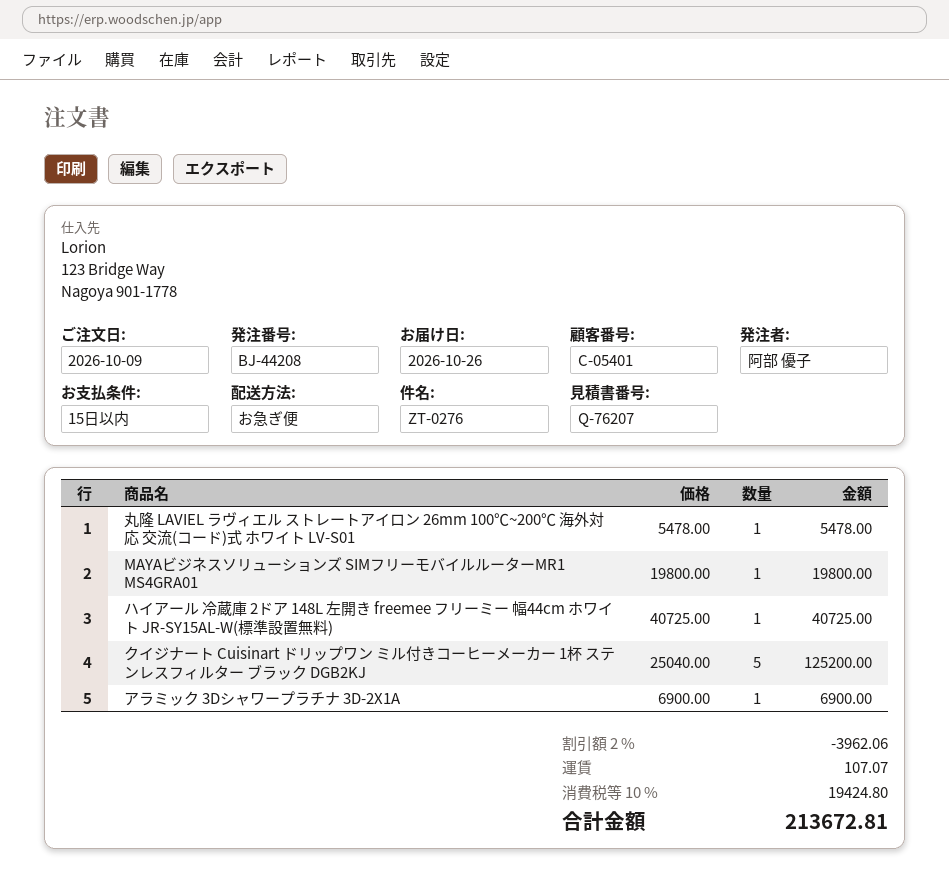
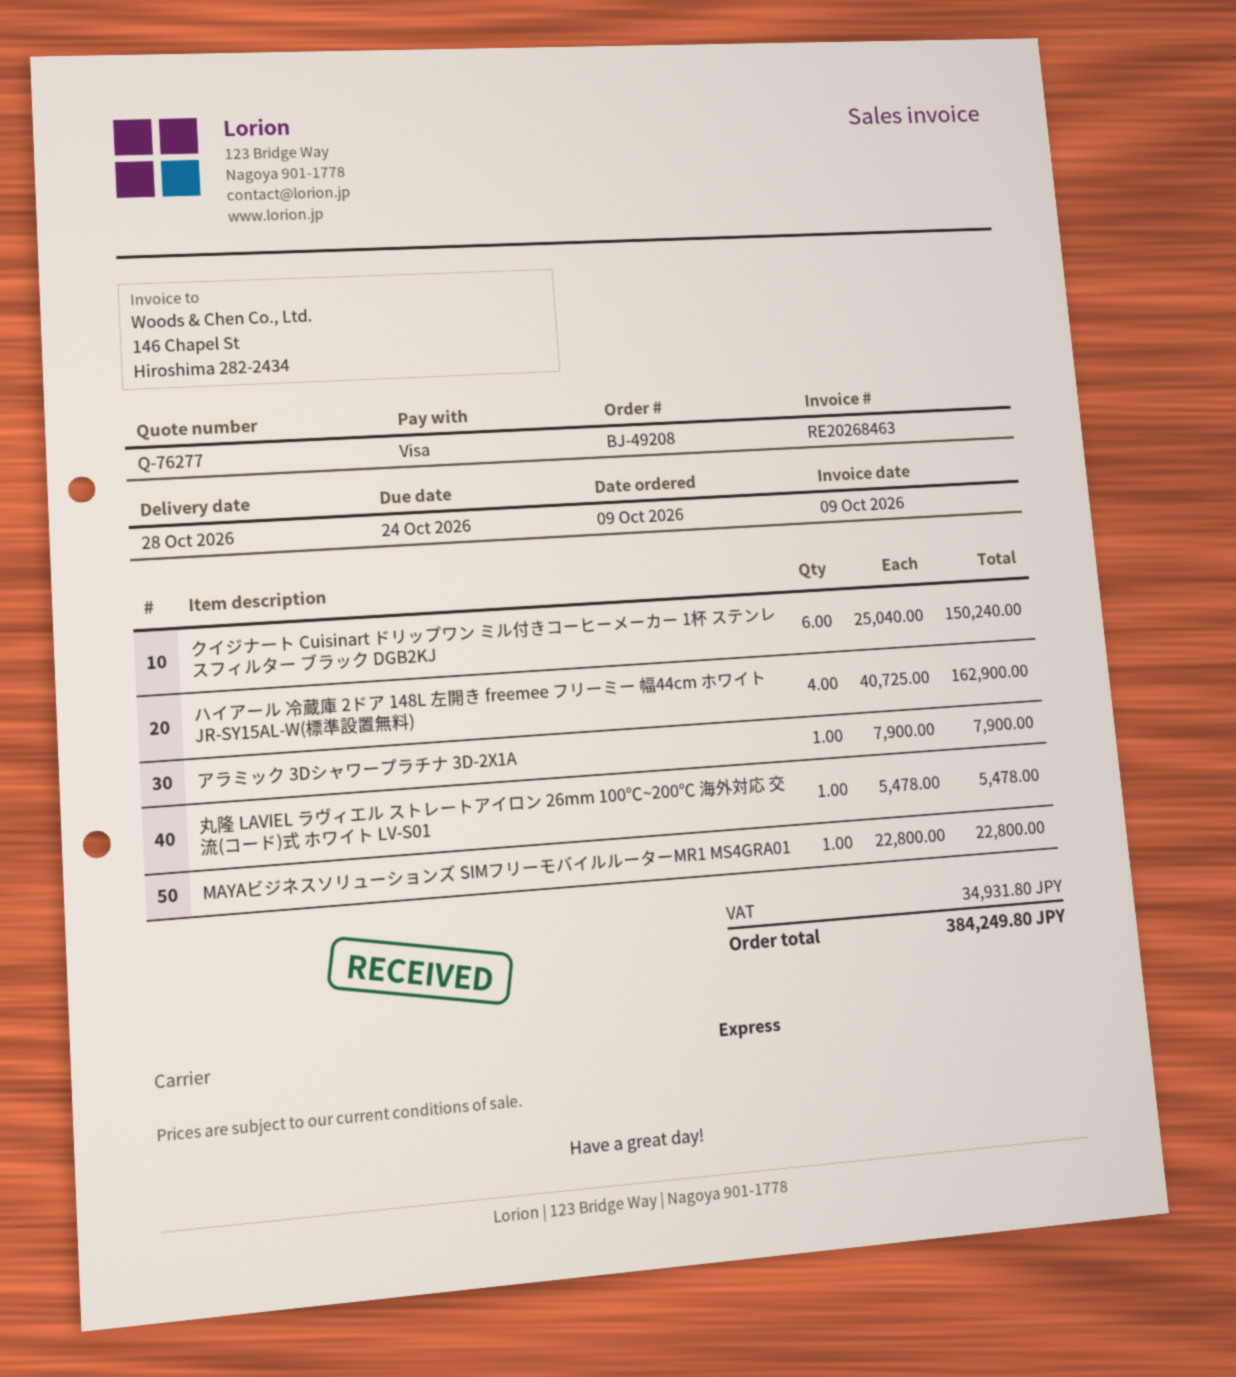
quote number: Q-76207 -> Q-76277
order number: BJ-44208 -> BJ-49208
delivery date: 2026-10-26 -> 2026-10-28
MAYAビジネスソリューションズ SIMフリーモバイルルーターMR1 MS4GRA01: 1 x 19800.00 = 19800.00 -> 1 x 22800.00 = 22800.00
ハイアール 冷蔵庫 2ドア 148L 左開き freemee フリーミー 幅44cm ホワイト JR-SY15AL-W(標準設置無料): 1 x 40725.00 = 40725.00 -> 4 x 40725.00 = 162900.00
クイジナート Cuisinart ドリップワン ミル付きコーヒーメーカー 1杯 ステンレスフィルター ブラック DGB2KJ: 5 x 25040.00 = 125200.00 -> 6 x 25040.00 = 150240.00
アラミック 3Dシャワープラチナ 3D-2X1A: 1 x 6900.00 = 6900.00 -> 1 x 7900.00 = 7900.00
discount: 2% = 3962.06 -> none
shipping: 107.07 -> none
tax: 19424.80 -> 34931.80
total: 213672.81 -> 384249.80

